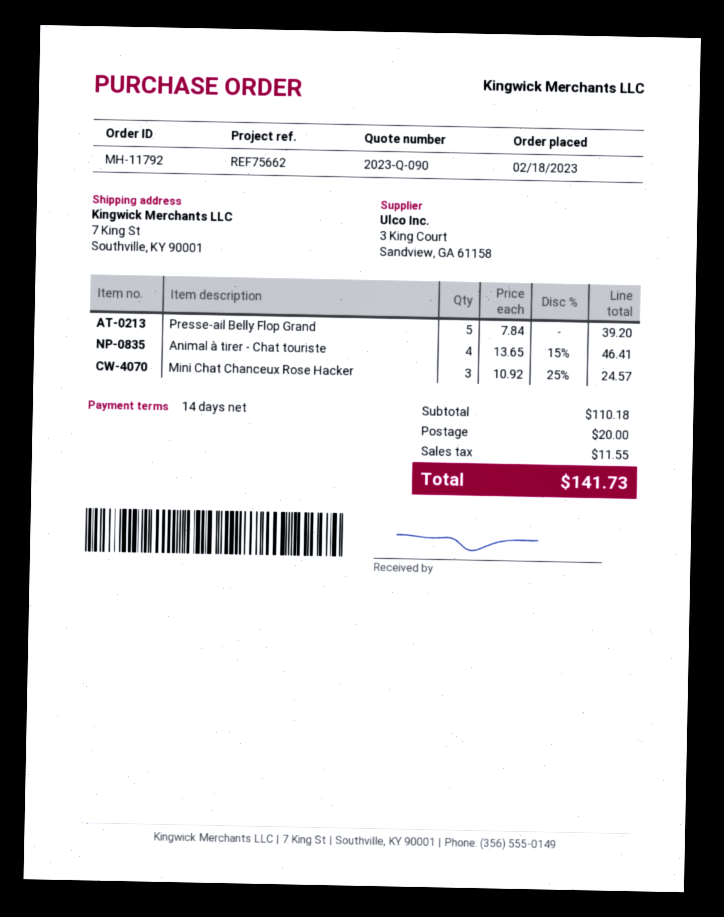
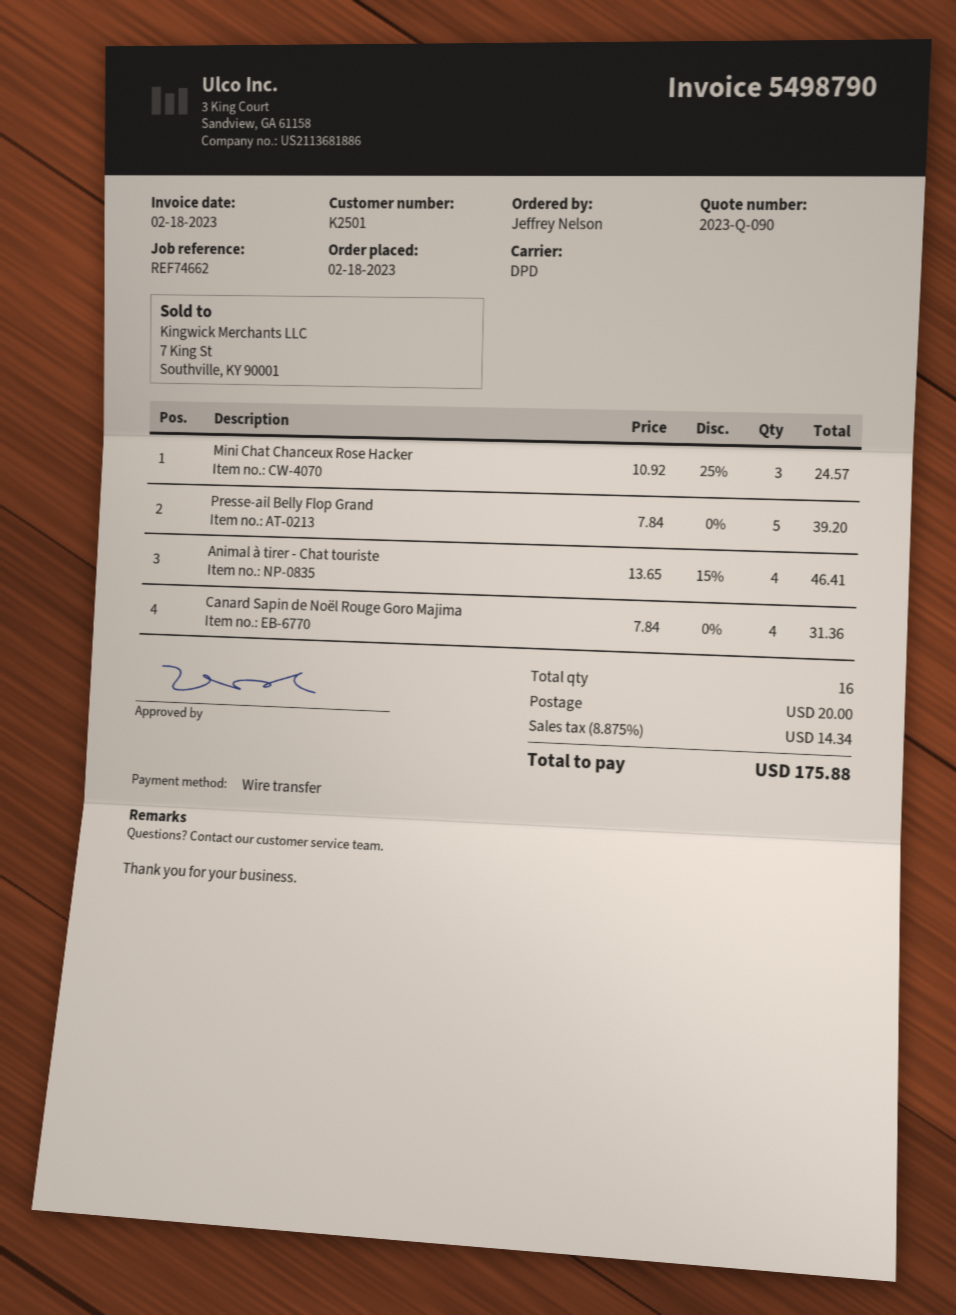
reference: REF75662 -> REF74662
Canard Sapin de Noël Rouge Goro Majima: none -> 4 x 7.84 = 31.36
tax: 11.55 -> 14.34
total: 141.73 -> 175.88

